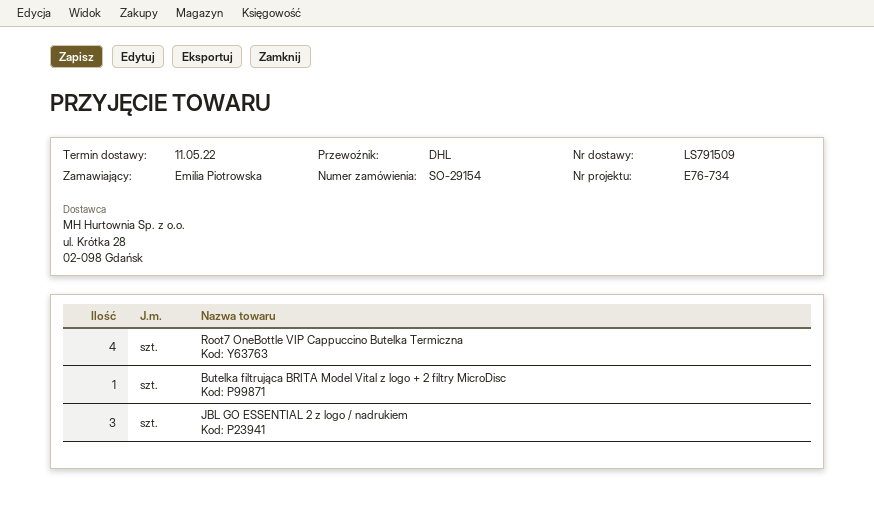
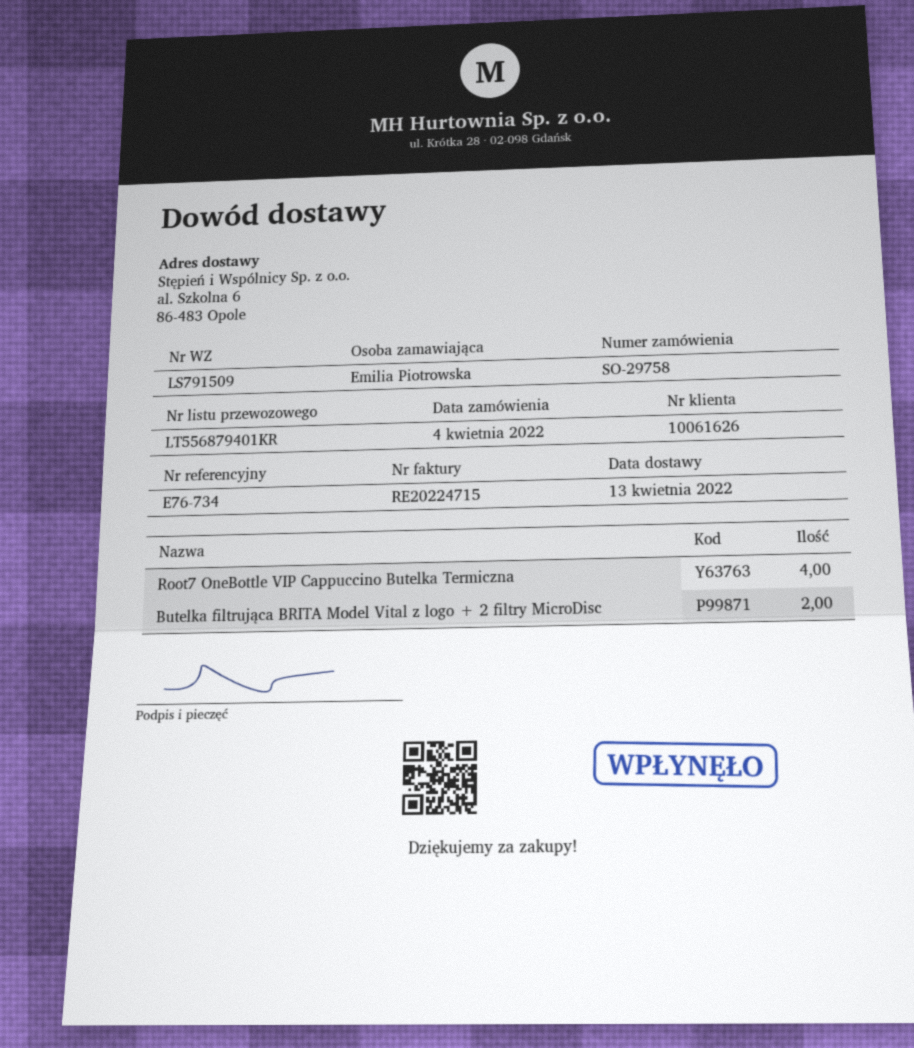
order number: SO-29154 -> SO-29758
delivery date: 2022-05-11 -> 2022-04-13
Butelka filtrująca BRITA Model Vital z logo + 2 filtry MicroDisc: 1 -> 2
JBL GO ESSENTIAL 2 z logo / nadrukiem: 3 -> none

